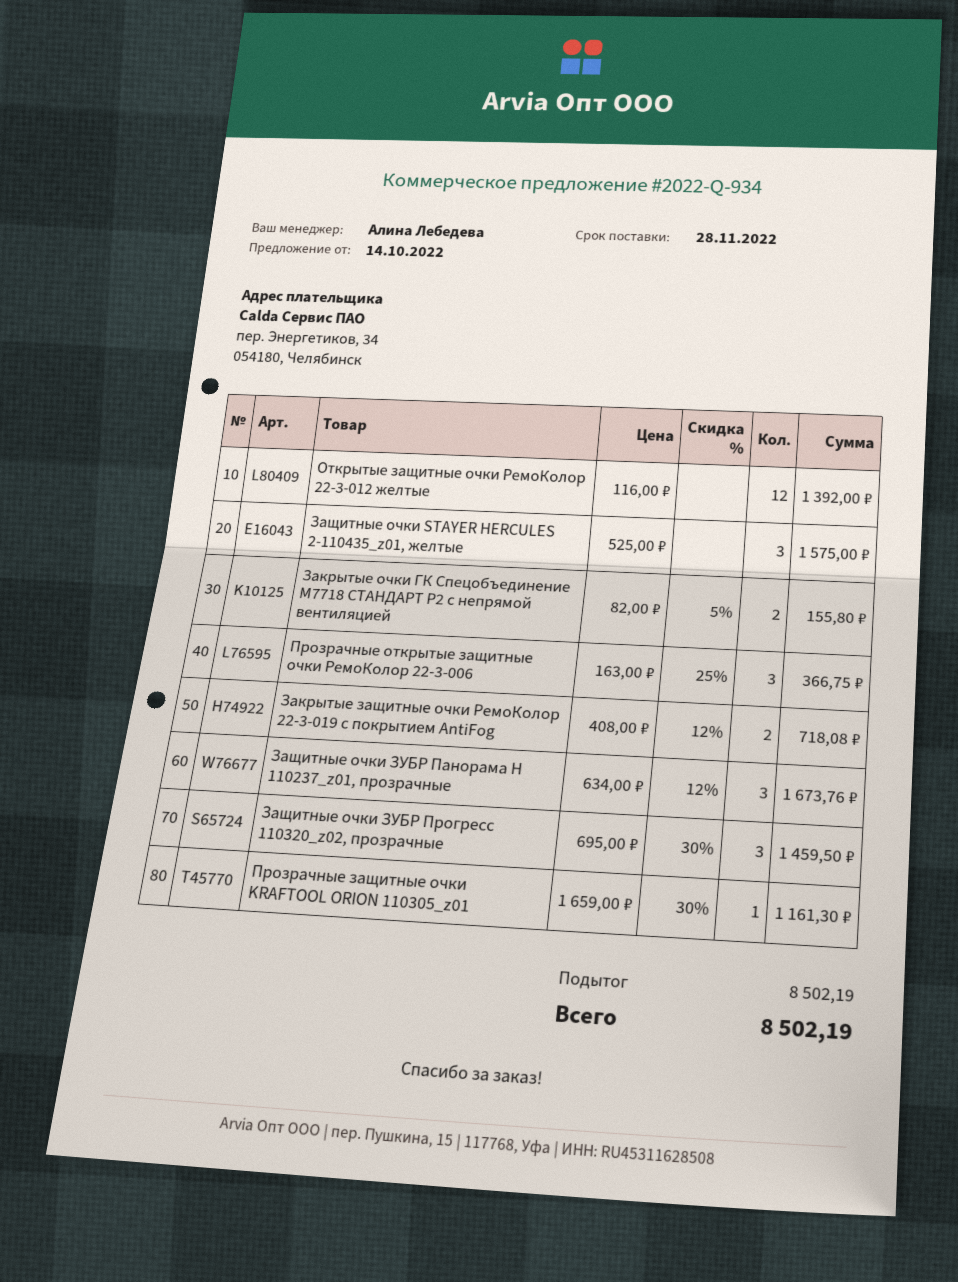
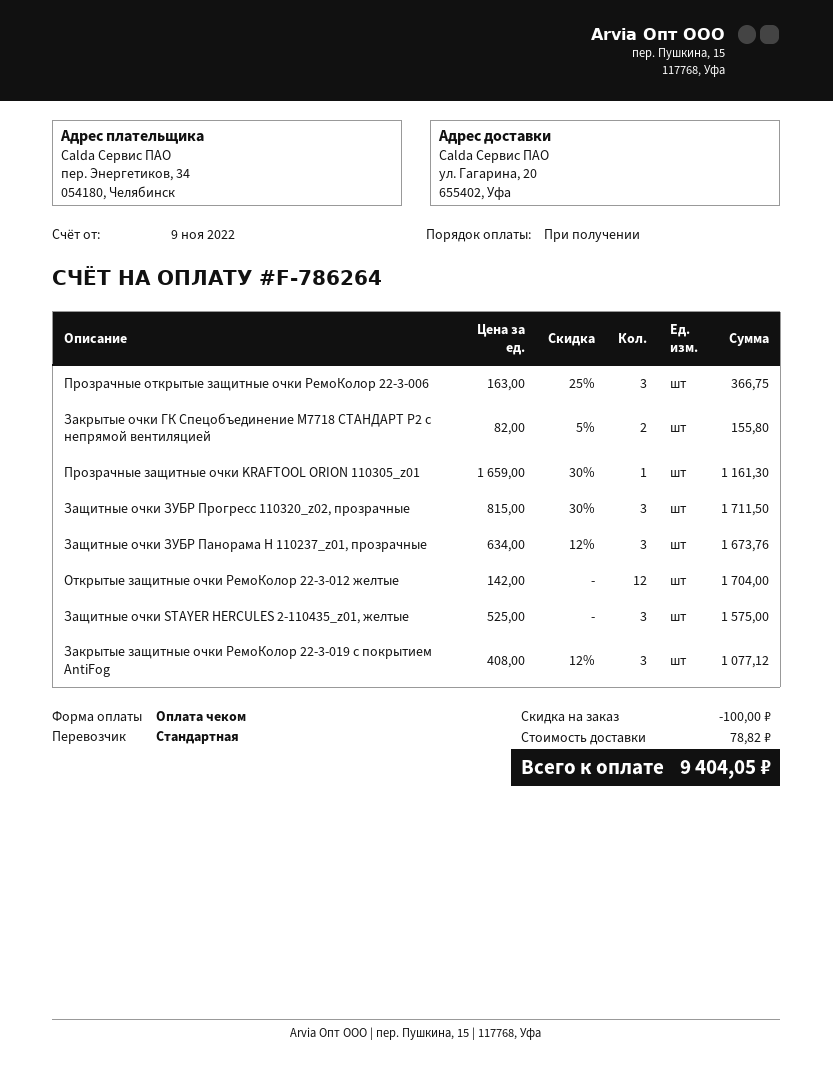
Открытые защитные очки РемоКолор 22-3-012 желтые: 12 x 116.00 = 1392.00 -> 12 x 142.00 = 1704.00
Закрытые защитные очки РемоКолор 22-3-019 с покрытием AntiFog: 2 x 408.00 - 12% = 718.08 -> 3 x 408.00 - 12% = 1077.12
Защитные очки ЗУБР Прогресс 110320_z02, прозрачные: 3 x 695.00 - 30% = 1459.50 -> 3 x 815.00 - 30% = 1711.50
discount: none -> 100.00
shipping: none -> 78.82
total: 8502.19 -> 9404.05

